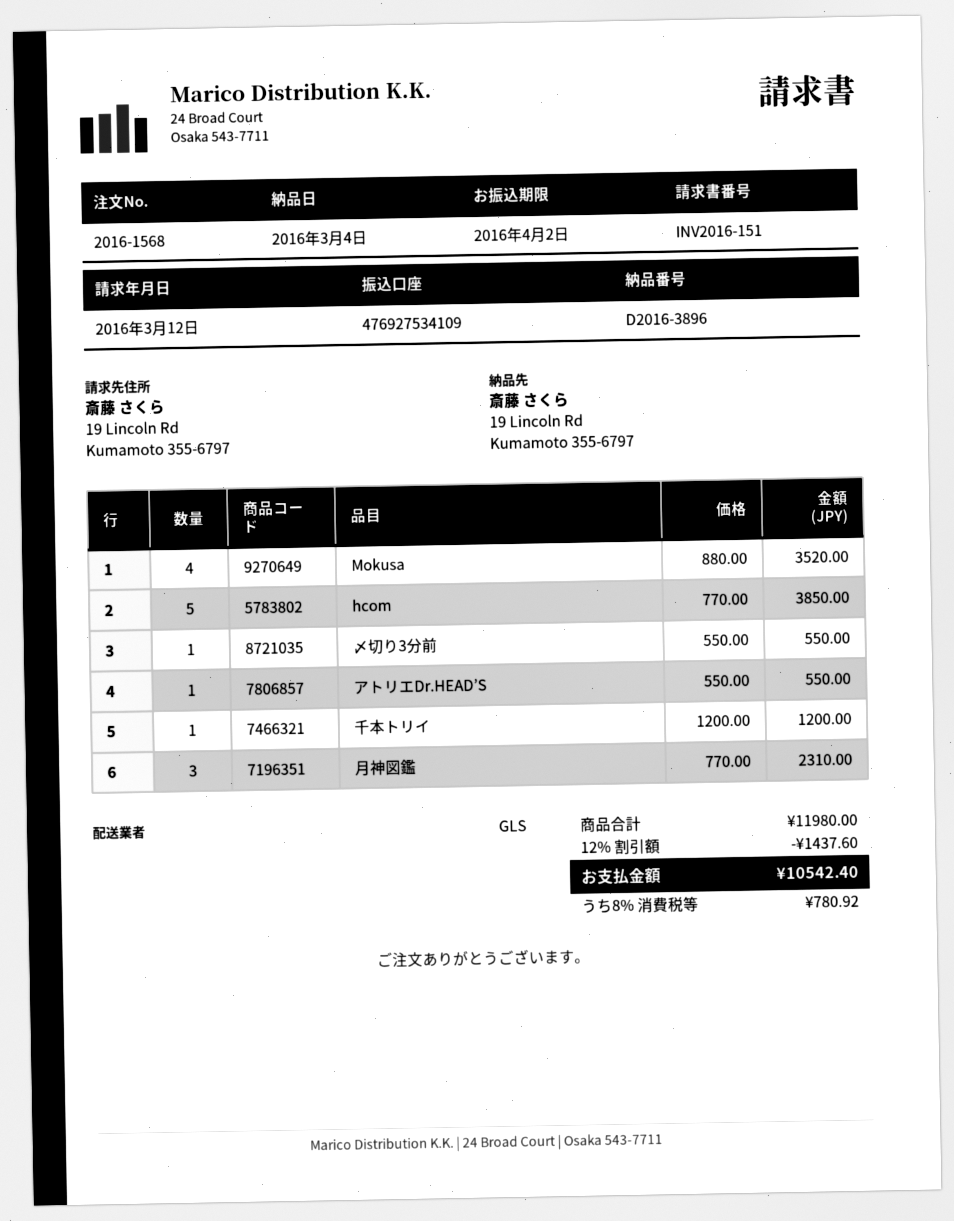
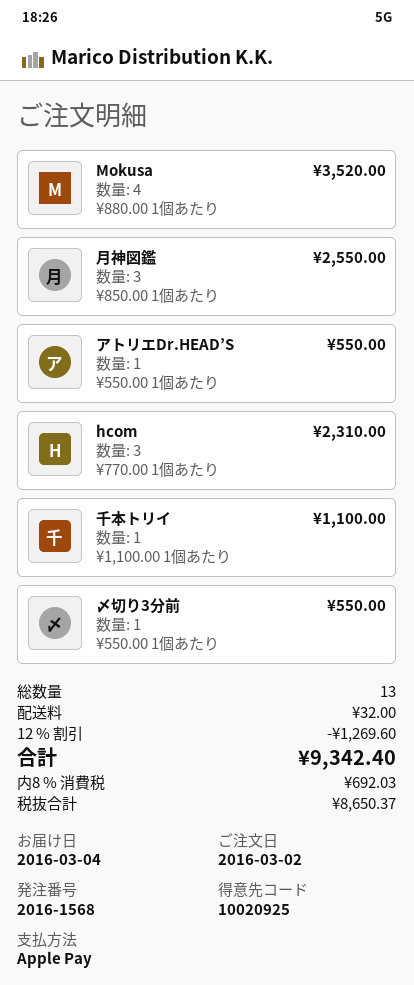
hcom: 5 x 770.00 = 3850.00 -> 3 x 770.00 = 2310.00
千本トリイ: 1 x 1200.00 = 1200.00 -> 1 x 1100.00 = 1100.00
月神図鑑: 3 x 770.00 = 2310.00 -> 3 x 850.00 = 2550.00
discount: 12% = 1437.60 -> 12% = 1269.60
shipping: none -> 32.00
tax: 8% = 780.92 -> 8% = 692.03
total: 10542.40 -> 9342.40

